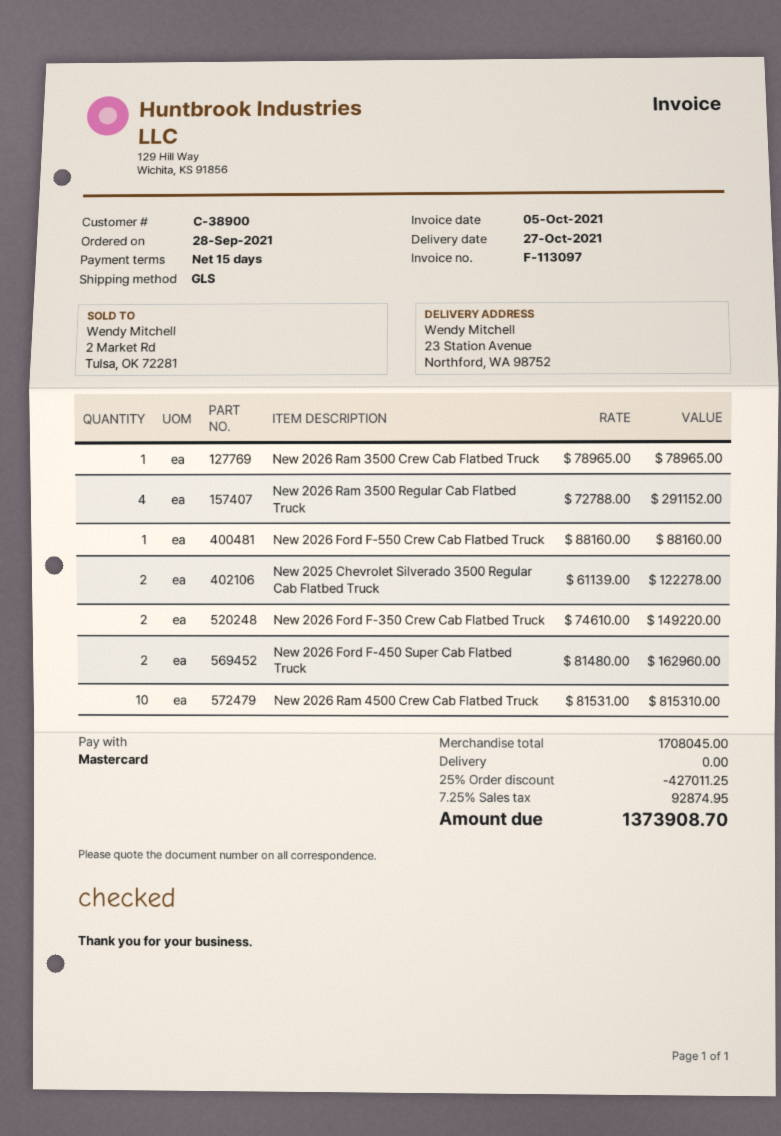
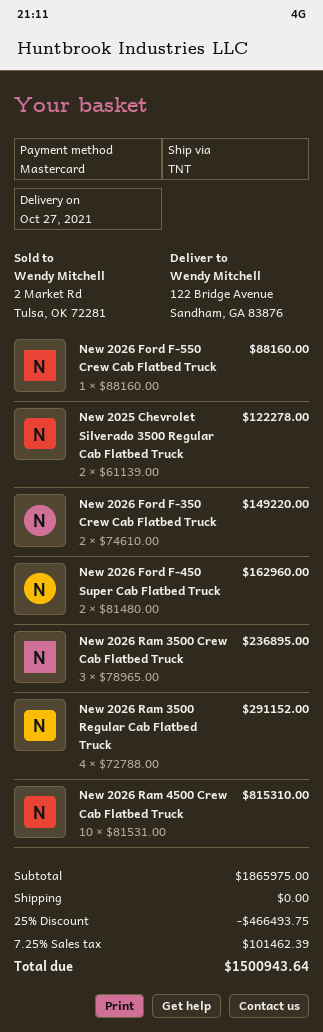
shipping method: GLS -> TNT
ship to: 23 Station Avenue, Northford, WA 98752 -> 122 Bridge Avenue, Sandham, GA 83876
New 2026 Ram 3500 Crew Cab Flatbed Truck: 1 x 78965.00 = 78965.00 -> 3 x 78965.00 = 236895.00
subtotal: 1708045.00 -> 1865975.00
discount: 25% = 427011.25 -> 25% = 466493.75
tax: 7.25% = 92874.95 -> 7.25% = 101462.39
total: 1373908.70 -> 1500943.64

